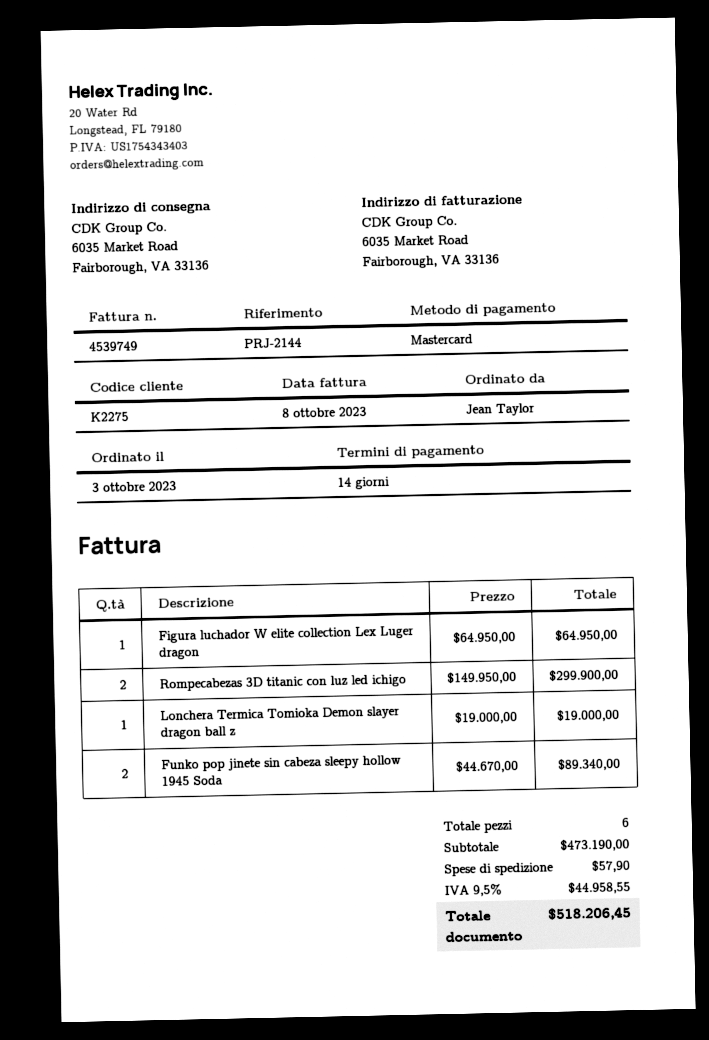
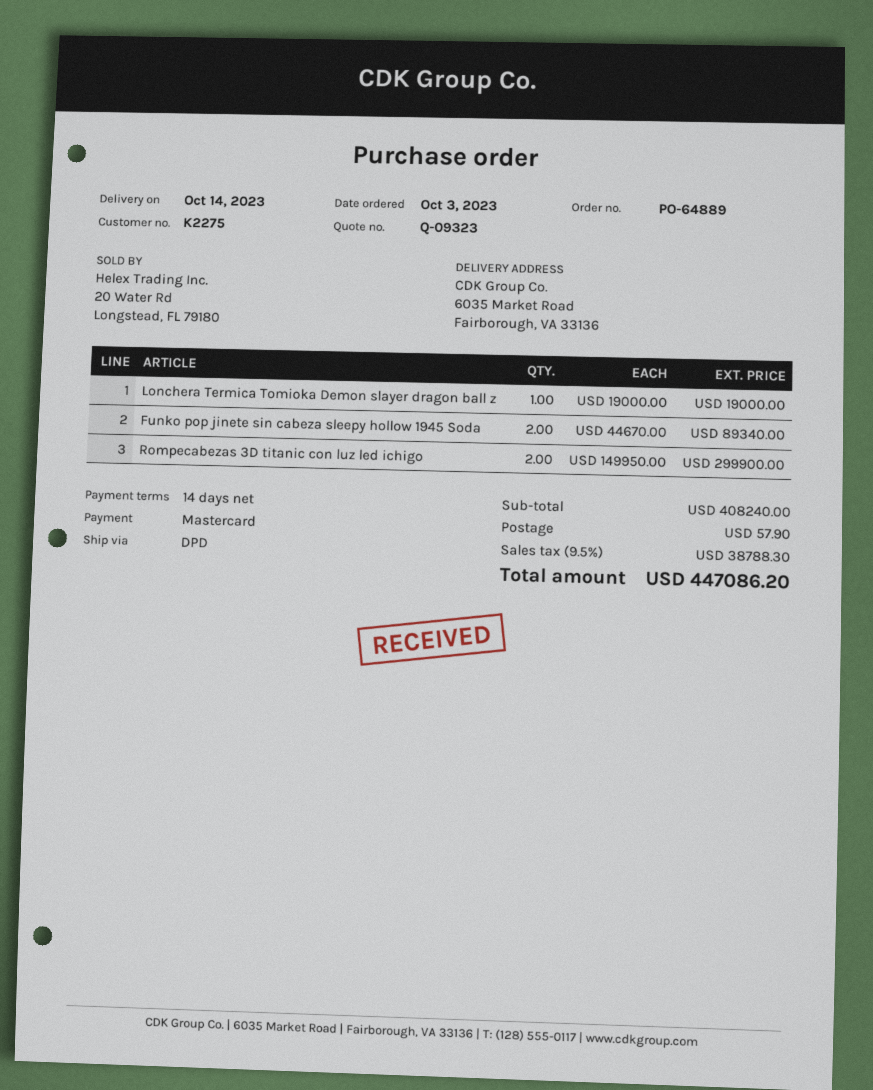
Figura luchador W elite collection Lex Luger dragon: 1 x 64950.00 = 64950.00 -> none
subtotal: 473190.00 -> 408240.00
tax: 9.5% = 44958.55 -> 9.5% = 38788.30
total: 518206.45 -> 447086.20

